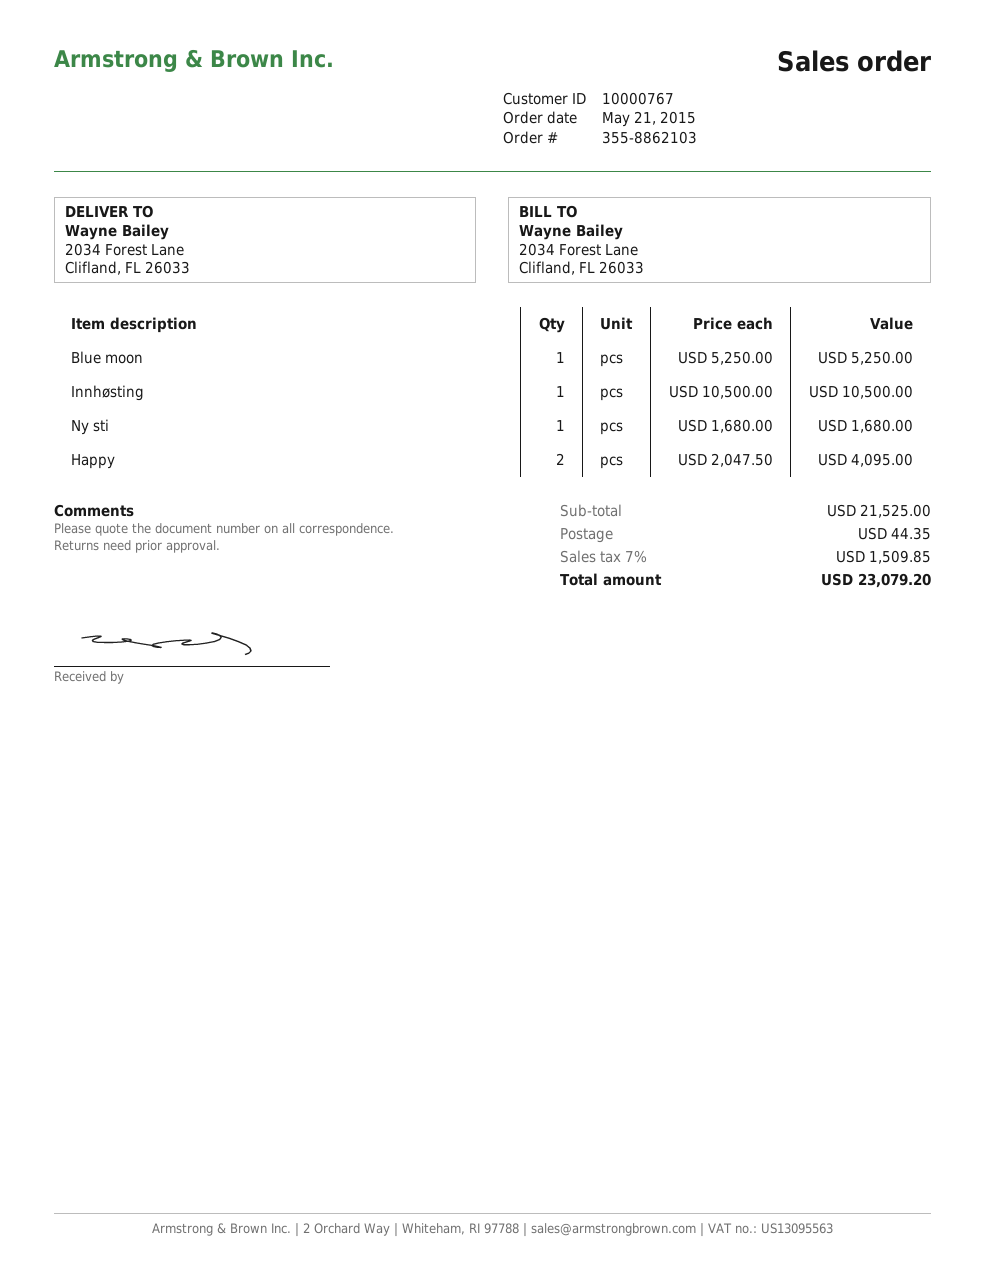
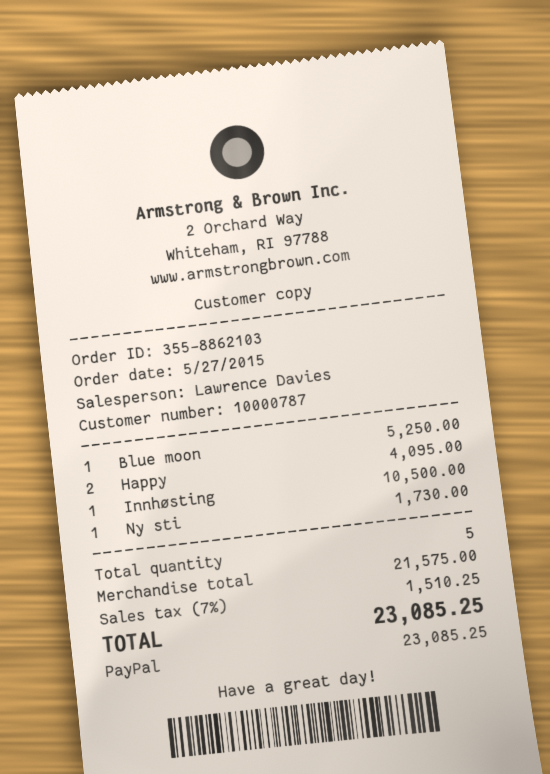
order date: 2015-05-21 -> 2015-05-27
customer number: 10000767 -> 10000787
Ny sti: 1 for 1680.00 -> 1 for 1730.00
subtotal: 21525.00 -> 21575.00
shipping: 44.35 -> none
tax: 7% = 1509.85 -> 7% = 1510.25
total: 23079.20 -> 23085.25

